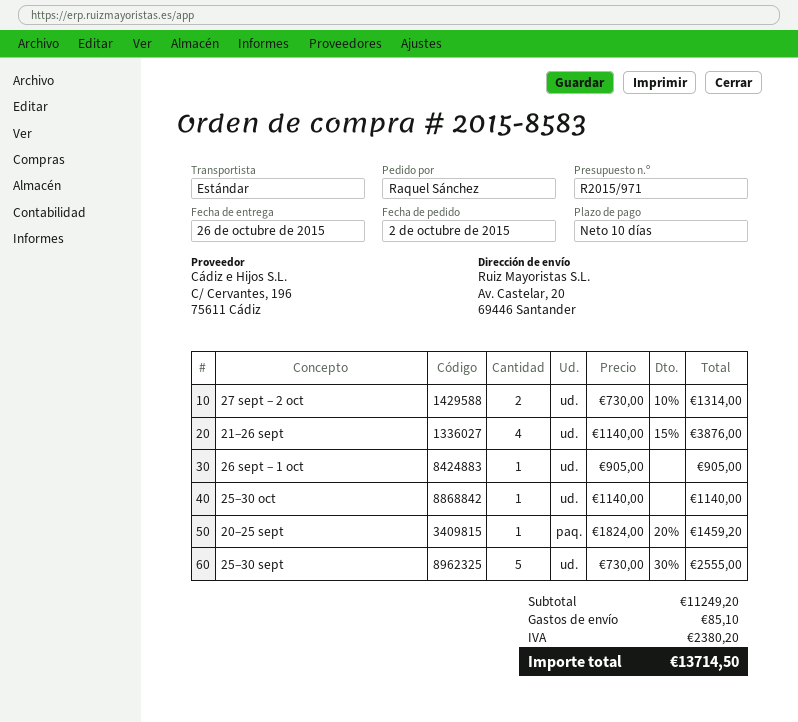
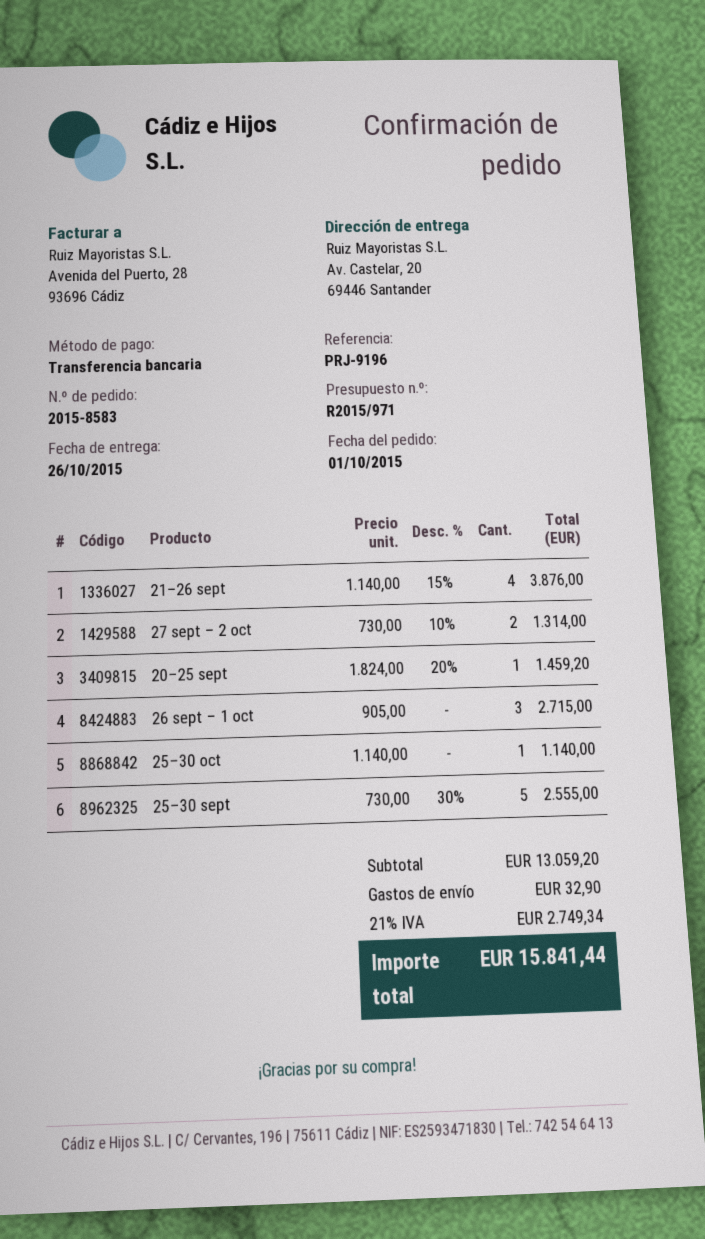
order date: 2015-10-02 -> 2015-10-01
26 sept – 1 oct: 1 x 905.00 = 905.00 -> 3 x 905.00 = 2715.00
subtotal: 11249.20 -> 13059.20
shipping: 85.10 -> 32.90
tax: 2380.20 -> 2749.34
total: 13714.50 -> 15841.44

